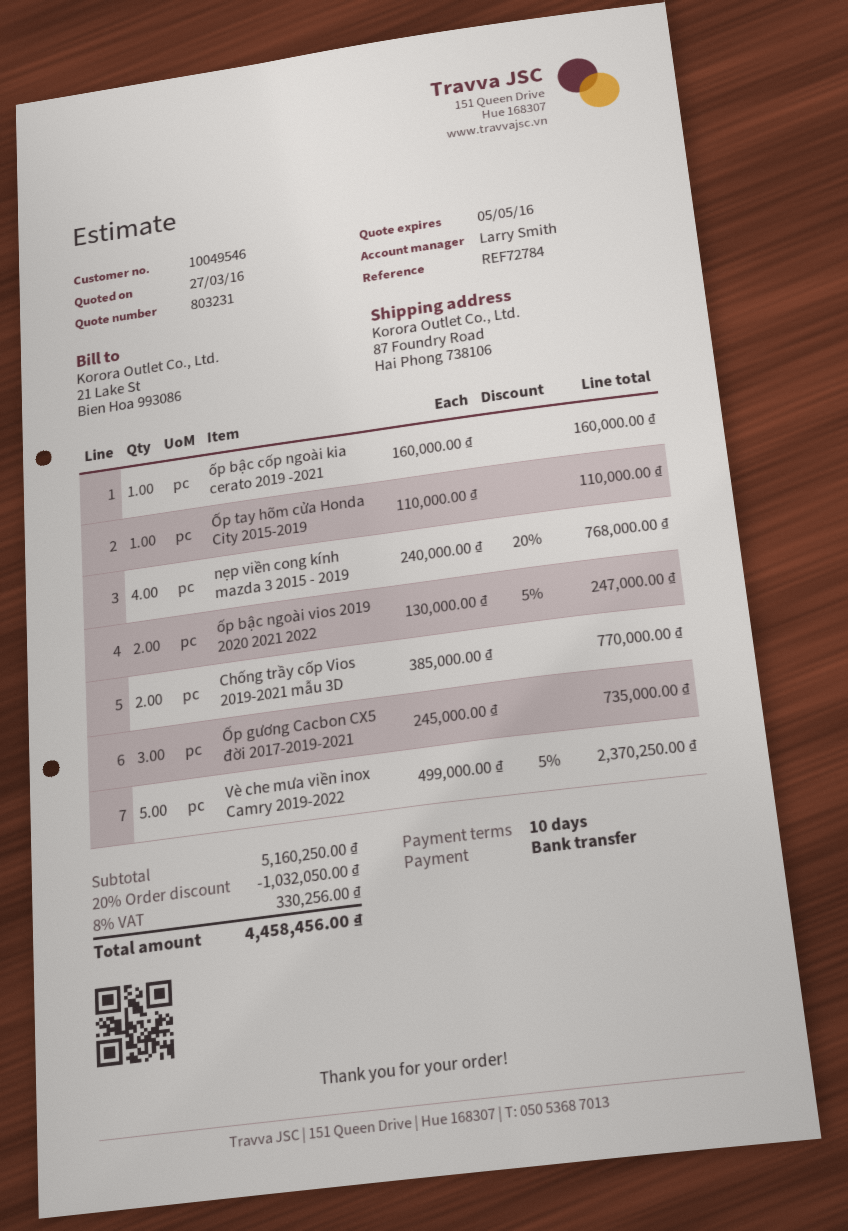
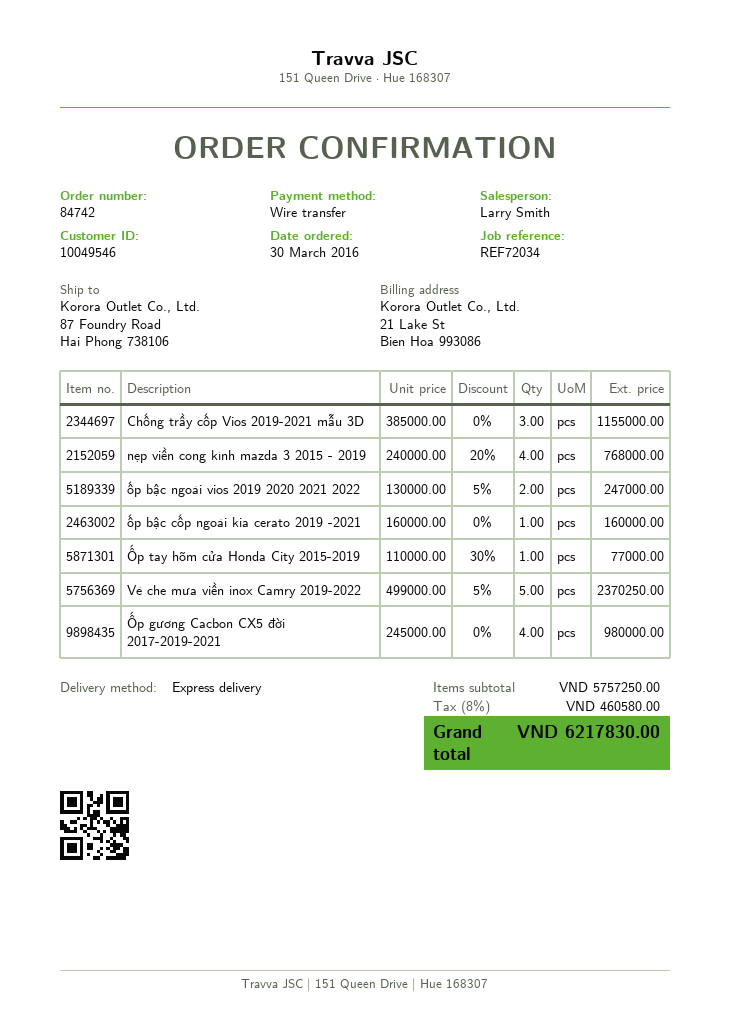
reference: REF72784 -> REF72034
Ốp tay hõm cửa Honda City 2015-2019: 1 x 110000.00 = 110000.00 -> 1 x 110000.00 - 30% = 77000.00
Chống trầy cốp Vios 2019-2021 mẫu 3D: 2 x 385000.00 = 770000.00 -> 3 x 385000.00 = 1155000.00
Ốp gương Cacbon CX5 đời 2017-2019-2021: 3 x 245000.00 = 735000.00 -> 4 x 245000.00 = 980000.00
subtotal: 5160250.00 -> 5757250.00
discount: 20% = 1032050.00 -> none
tax: 8% = 330256.00 -> 8% = 460580.00
total: 4458456.00 -> 6217830.00

